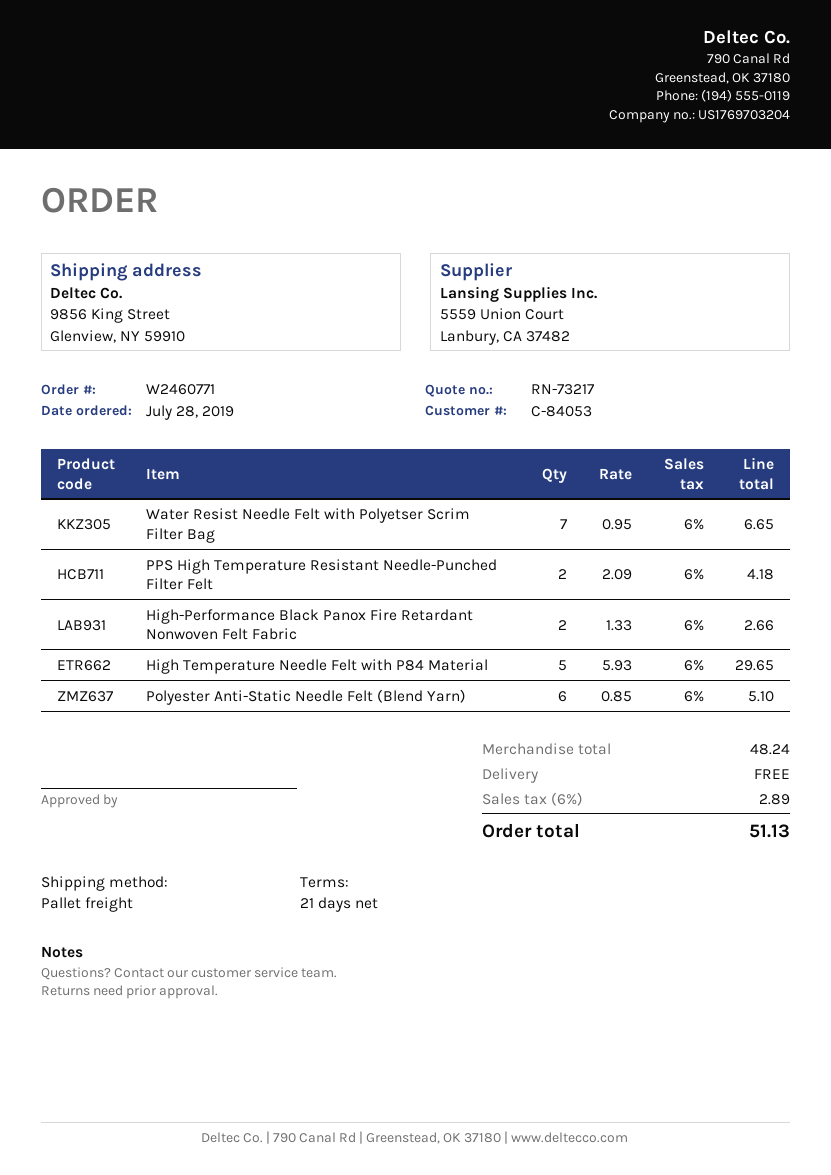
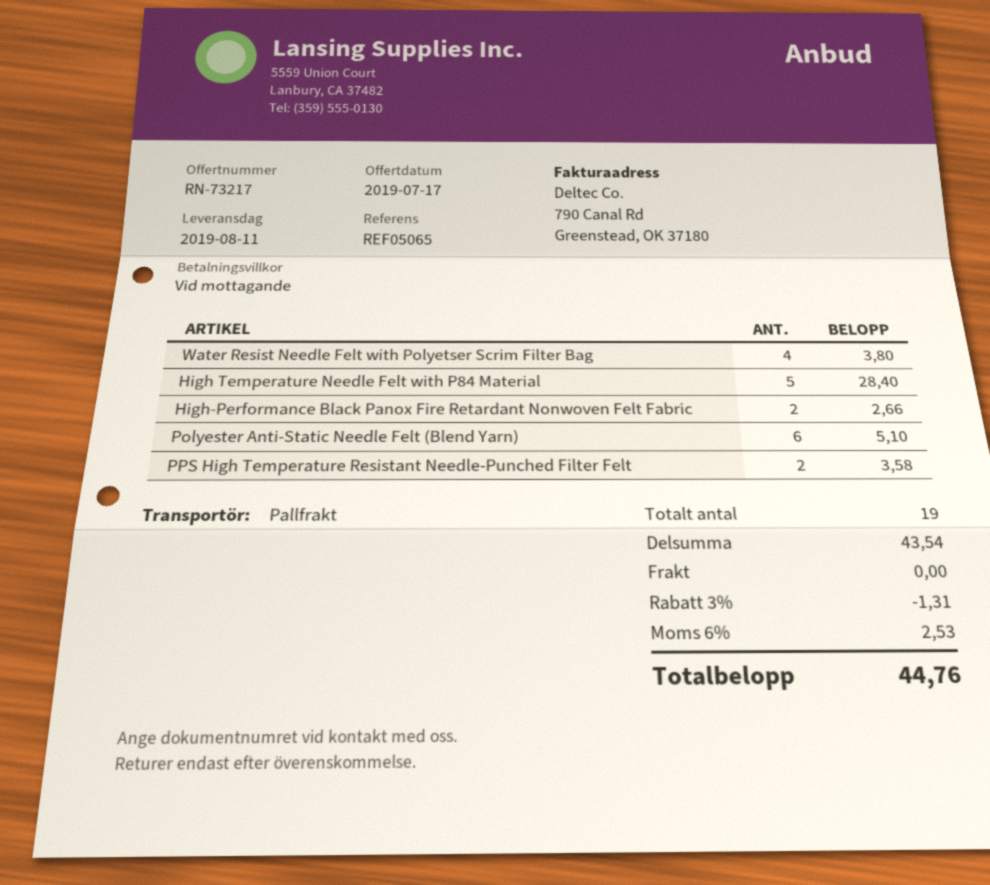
payment terms: 21 days -> on receipt
Water Resist Needle Felt with Polyetser Scrim Filter Bag: 7 for 6.65 -> 4 for 3.80
PPS High Temperature Resistant Needle-Punched Filter Felt: 2 for 4.18 -> 2 for 3.58
High Temperature Needle Felt with P84 Material: 5 for 29.65 -> 5 for 28.40
subtotal: 48.24 -> 43.54
discount: none -> 3% = 1.31
tax: 6% = 2.89 -> 6% = 2.53
total: 51.13 -> 44.76

